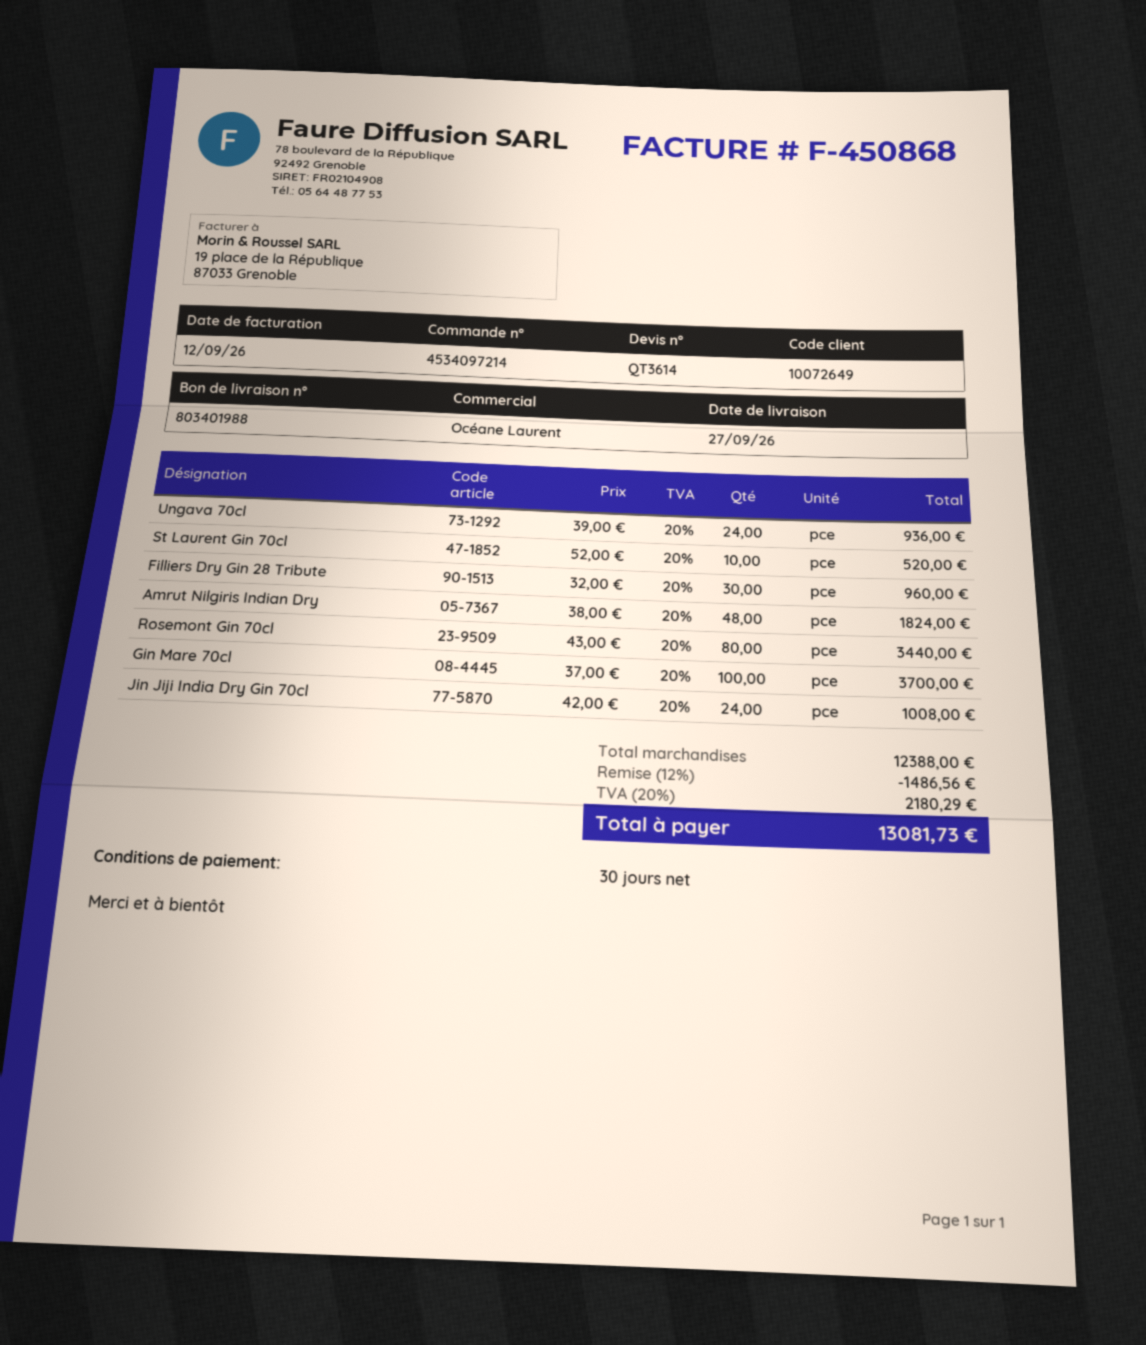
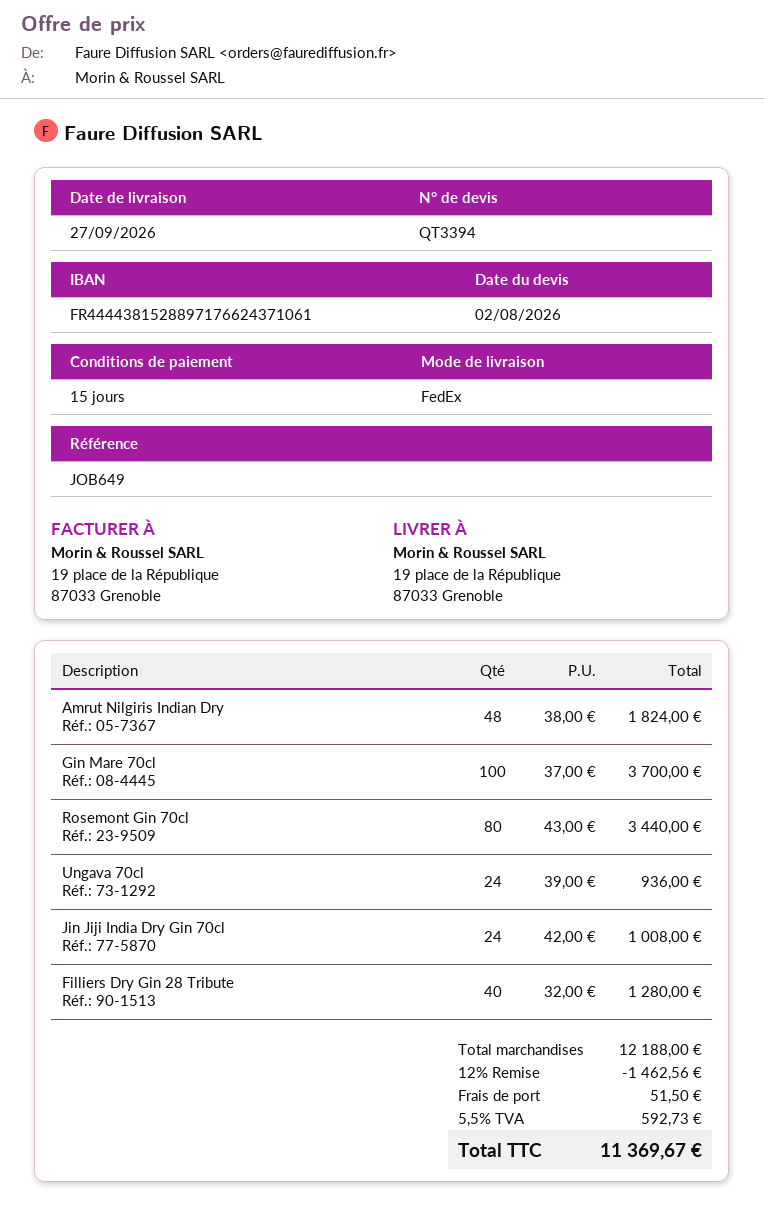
quote number: QT3614 -> QT3394
payment terms: 30 days -> 15 days
St Laurent Gin 70cl: 10 x 52.00 = 520.00 -> none
Filliers Dry Gin 28 Tribute: 30 x 32.00 = 960.00 -> 40 x 32.00 = 1280.00
subtotal: 12388.00 -> 12188.00
discount: 12% = 1486.56 -> 12% = 1462.56
shipping: none -> 51.50
tax: 20% = 2180.29 -> 5.5% = 592.73
total: 13081.73 -> 11369.67

